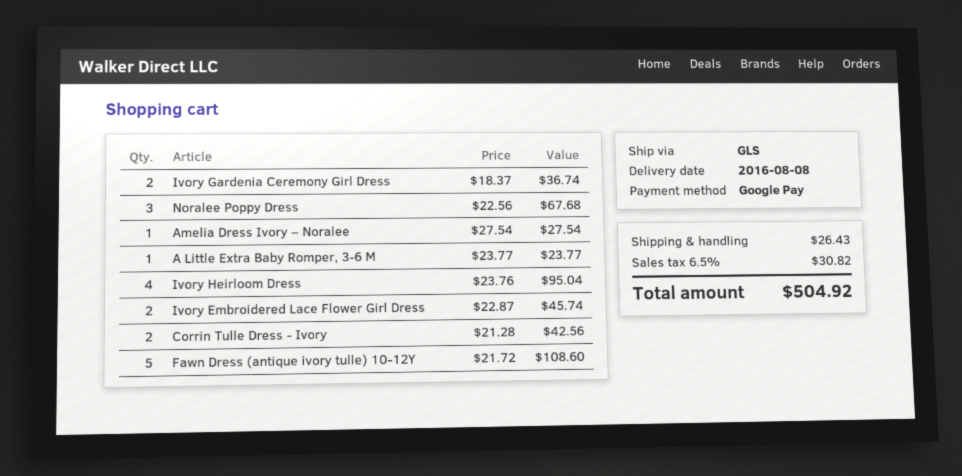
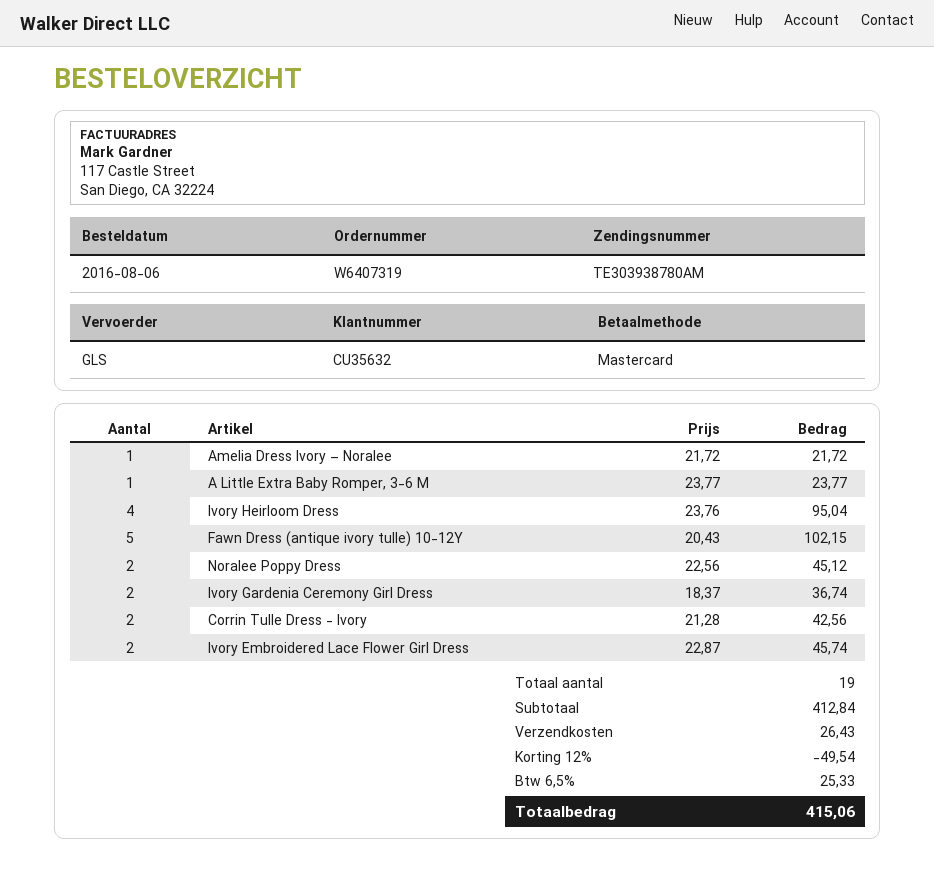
payment method: Google Pay -> Mastercard
Noralee Poppy Dress: 3 x 22.56 = 67.68 -> 2 x 22.56 = 45.12
Amelia Dress Ivory – Noralee: 1 x 27.54 = 27.54 -> 1 x 21.72 = 21.72
Fawn Dress (antique ivory tulle) 10-12Y: 5 x 21.72 = 108.60 -> 5 x 20.43 = 102.15
discount: none -> 12% = 49.54
tax: 6.5% = 30.82 -> 6.5% = 25.33
total: 504.92 -> 415.06

